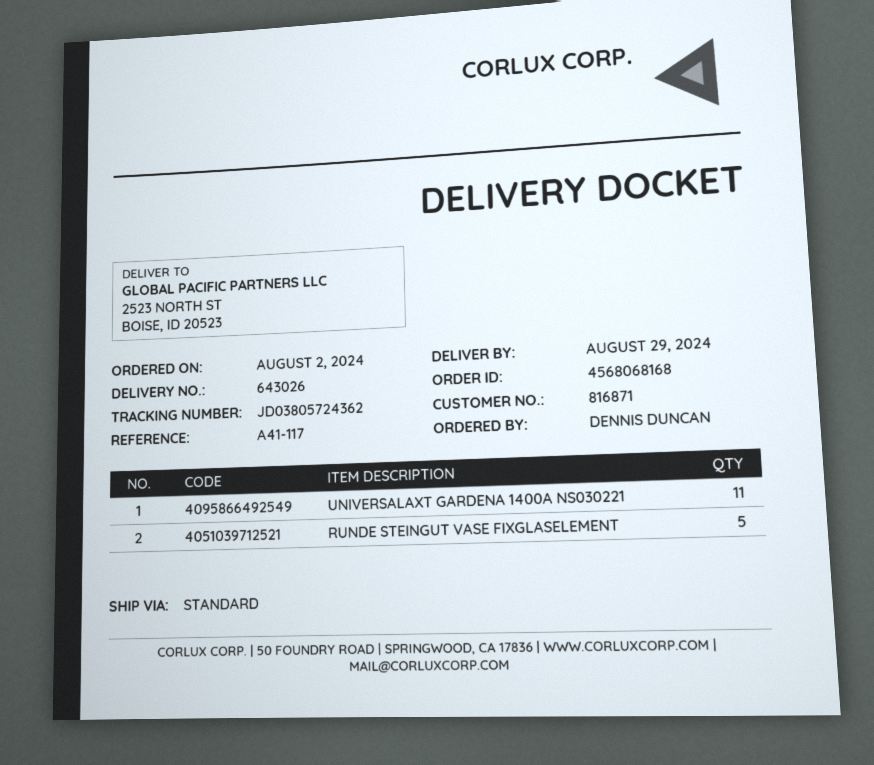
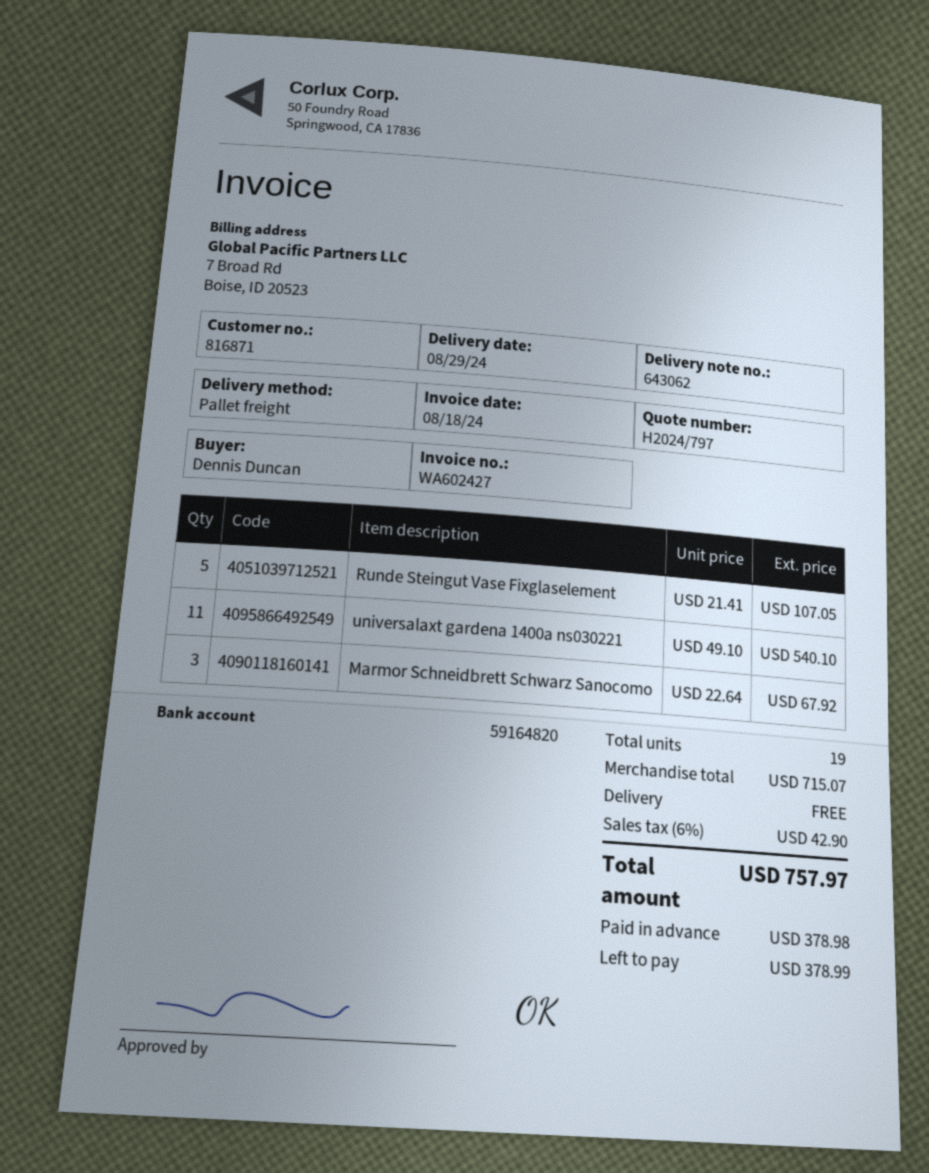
delivery note number: 643026 -> 643062
shipping method: standard -> pallet freight
Marmor Schneidbrett Schwarz Sanocomo: none -> 3

